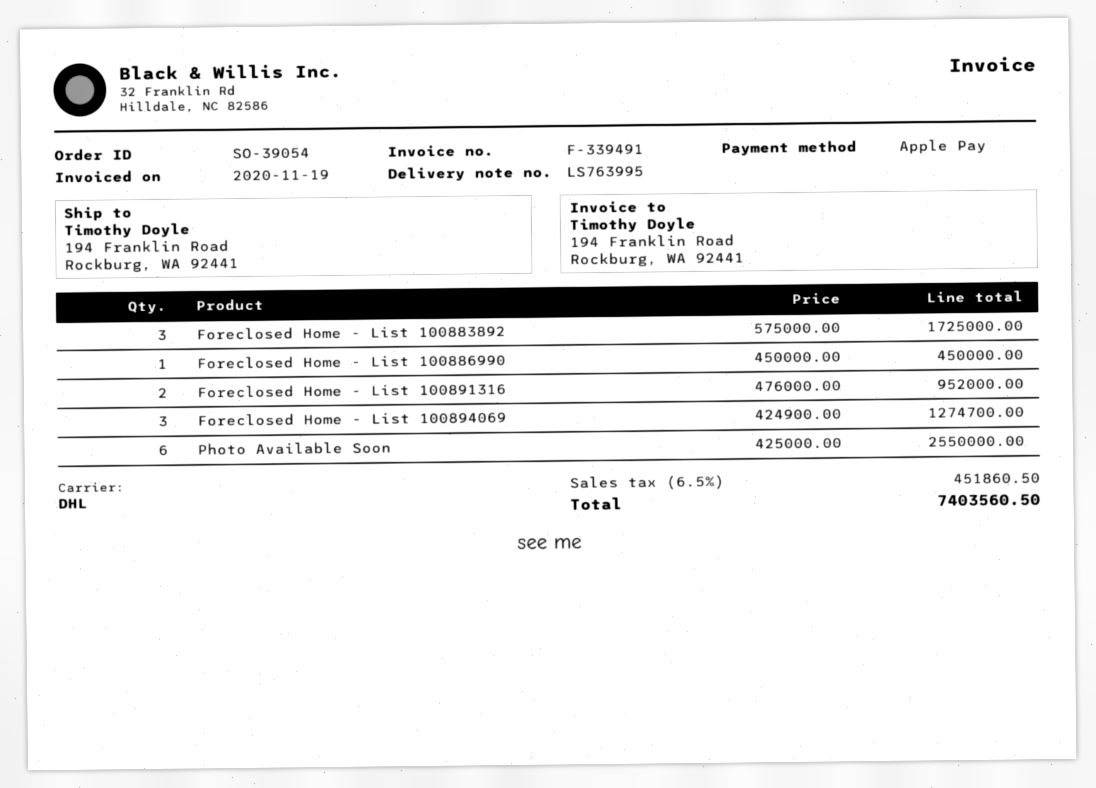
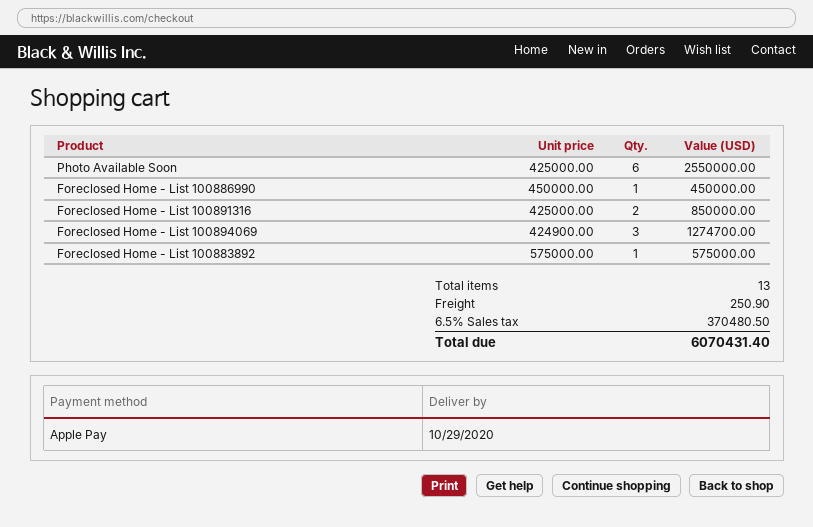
Foreclosed Home - List 100883892: 3 x 575000.00 = 1725000.00 -> 1 x 575000.00 = 575000.00
Foreclosed Home - List 100891316: 2 x 476000.00 = 952000.00 -> 2 x 425000.00 = 850000.00
shipping: none -> 250.90
tax: 6.5% = 451860.50 -> 6.5% = 370480.50
total: 7403560.50 -> 6070431.40

